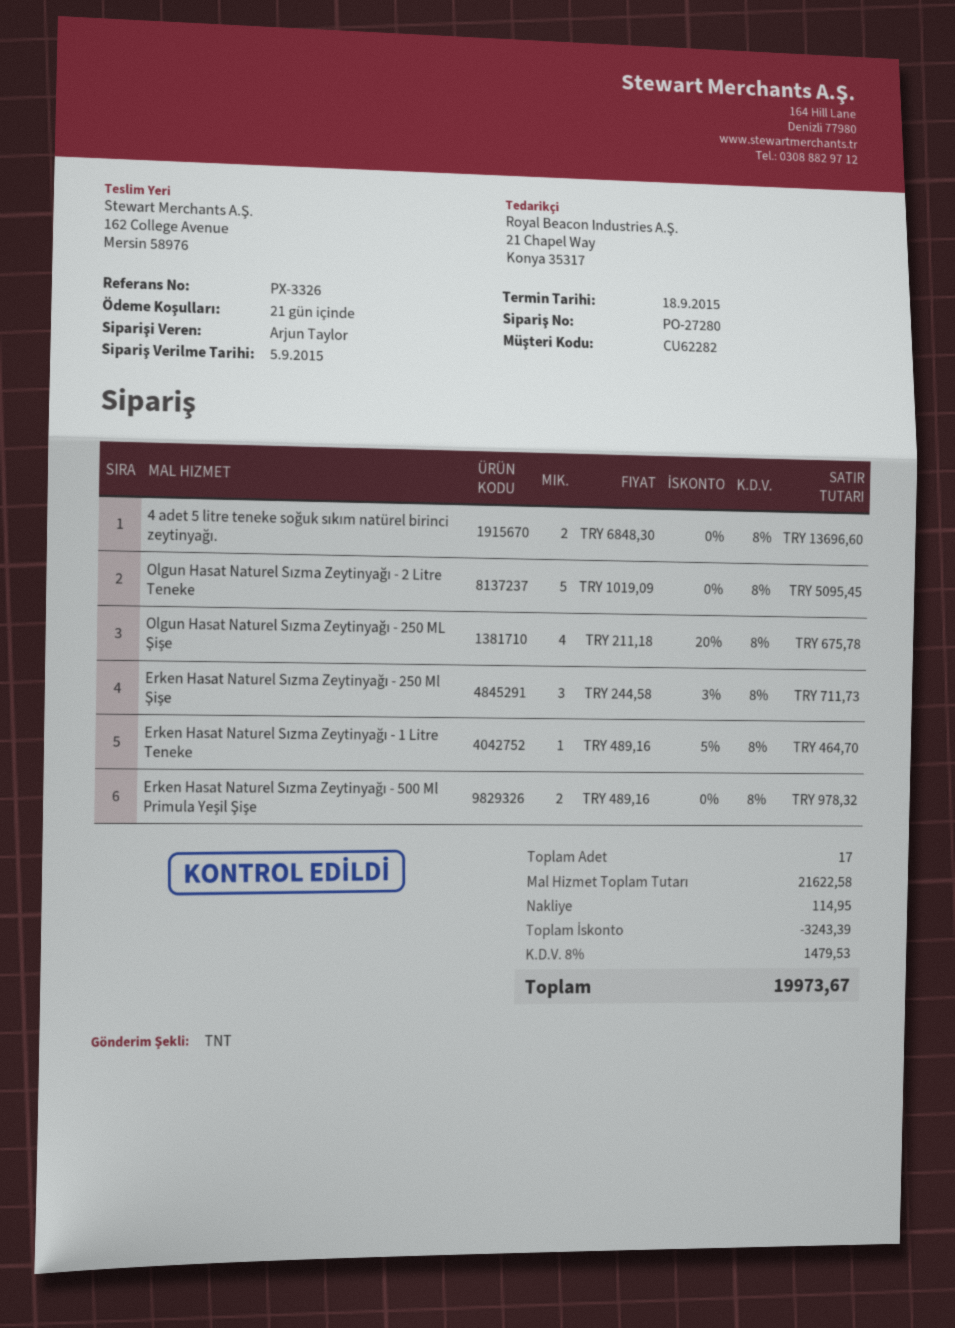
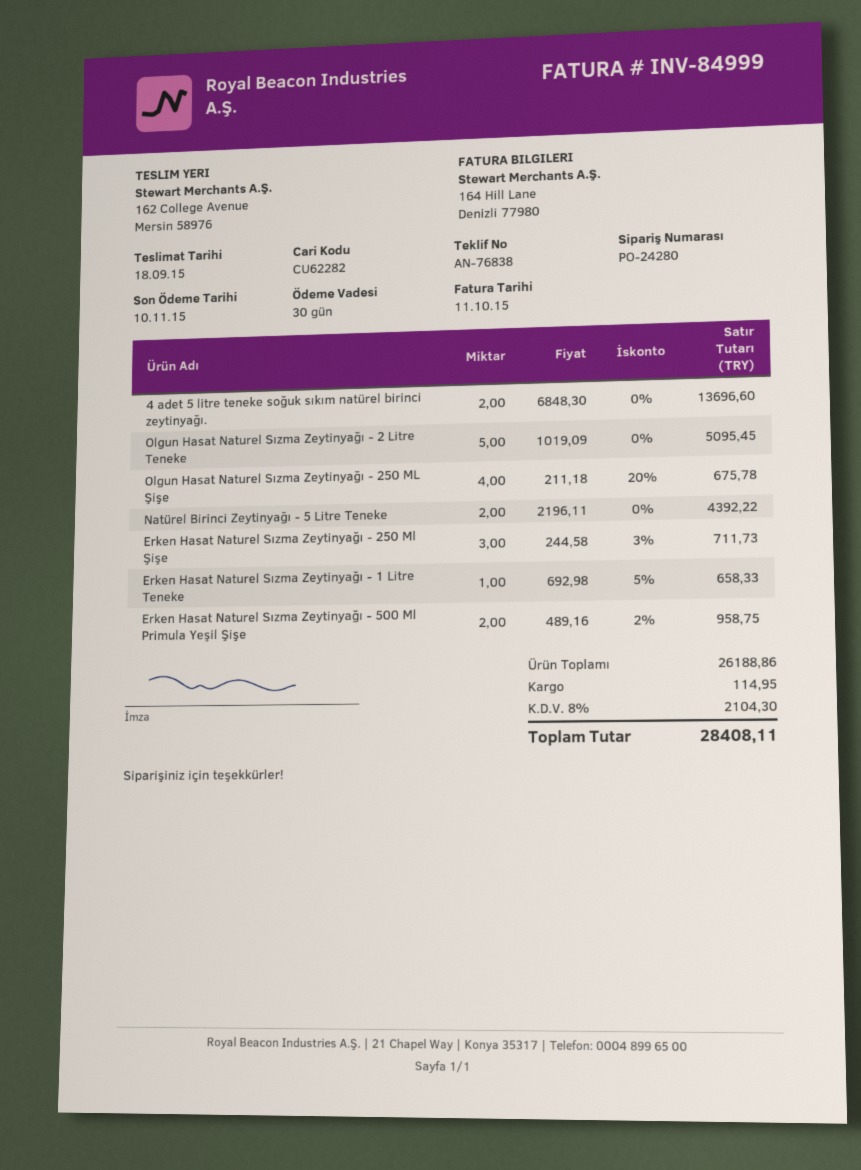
order number: PO-27280 -> PO-24280
payment terms: 21 days -> 30 days
Erken Hasat Naturel Sızma Zeytinyağı - 1 Litre Teneke: 1 x 489.16 - 5% = 464.70 -> 1 x 692.98 - 5% = 658.33
Erken Hasat Naturel Sızma Zeytinyağı - 500 Ml Primula Yeşil Şişe: 2 x 489.16 = 978.32 -> 2 x 489.16 - 2% = 958.75
Natürel Birinci Zeytinyağı - 5 Litre Teneke: none -> 2 x 2196.11 = 4392.22
subtotal: 21622.58 -> 26188.86
discount: 3243.39 -> none
tax: 8% = 1479.53 -> 8% = 2104.30
total: 19973.67 -> 28408.11

